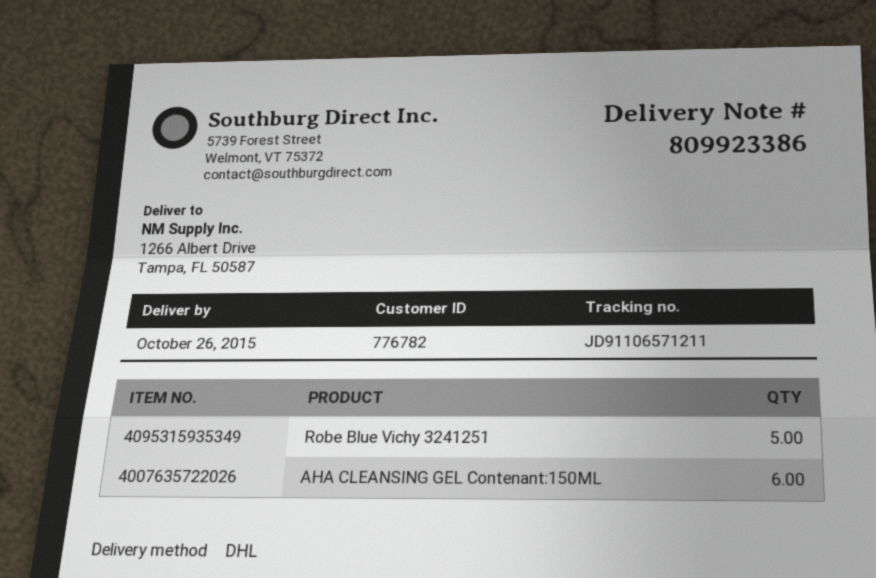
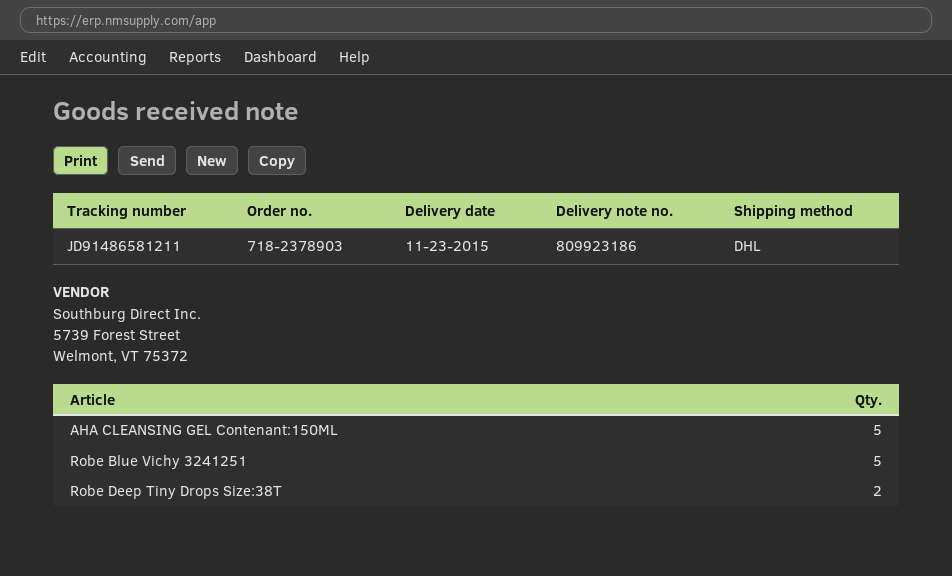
delivery note number: 809923386 -> 809923186
delivery date: 2015-10-26 -> 2015-11-23
tracking number: JD91106571211 -> JD91486581211
AHA CLEANSING GEL Contenant:150ML: 6 -> 5
Robe Deep Tiny Drops Size:38T: none -> 2

